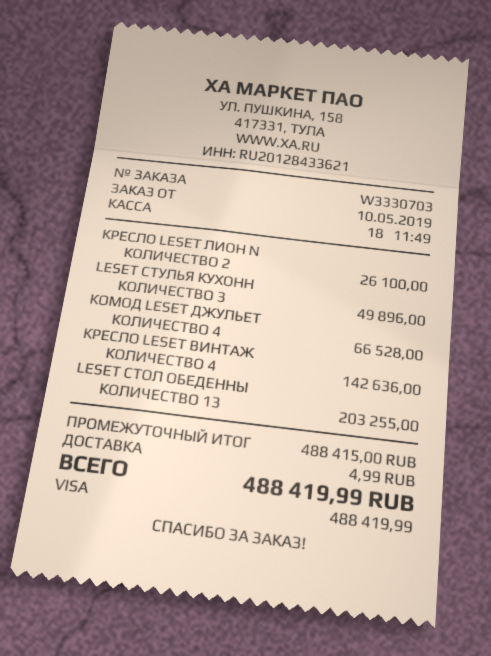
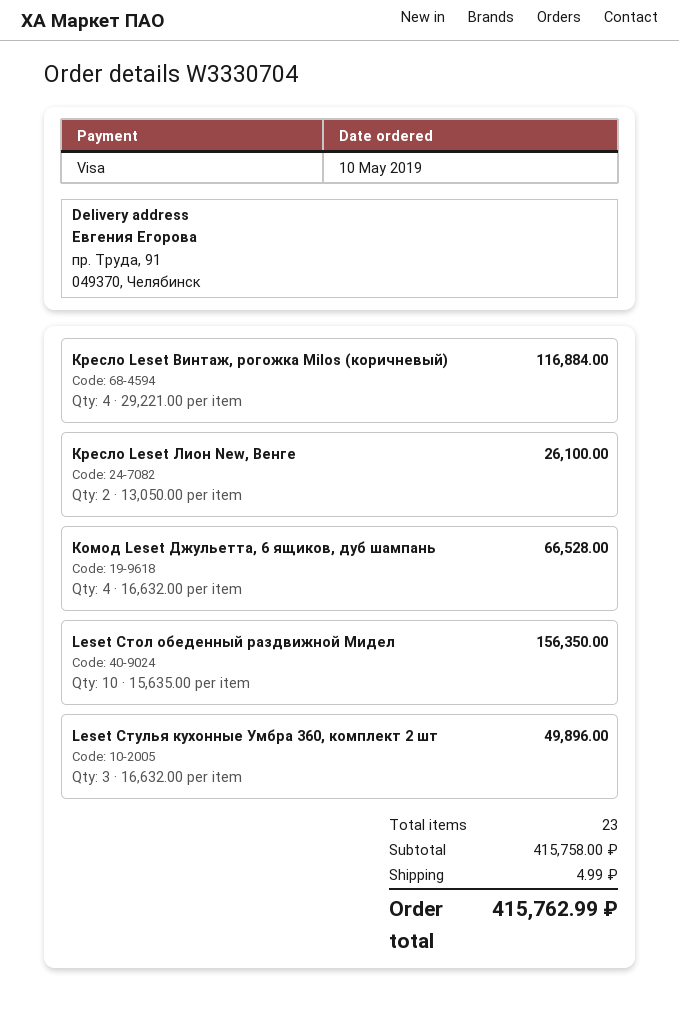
order number: W3330703 -> W3330704
КРЕСЛО LESET ВИНТАЖ: 4 for 142636.00 -> 4 for 116884.00
LESET СТОЛ ОБЕДЕННЫ: 13 for 203255.00 -> 10 for 156350.00
subtotal: 488415.00 -> 415758.00
total: 488419.99 -> 415762.99

